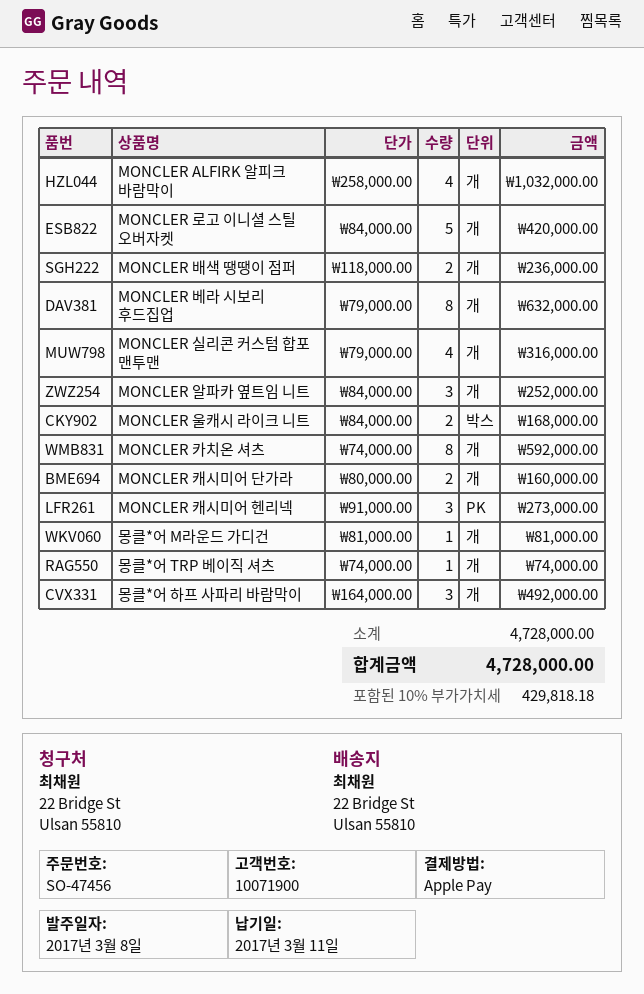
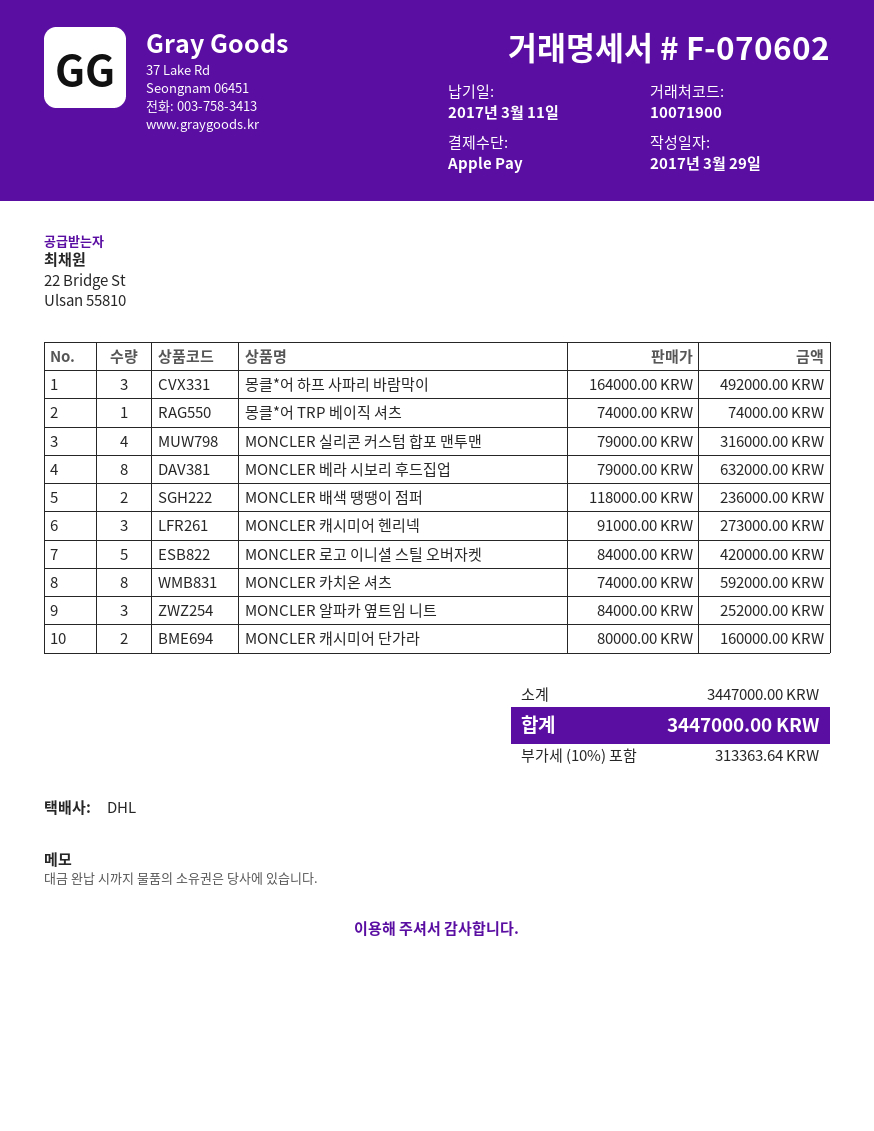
MONCLER ALFIRK 알피크 바람막이: 4 x 258000.00 = 1032000.00 -> none
MONCLER 울캐시 라이크 니트: 2 x 84000.00 = 168000.00 -> none
몽클*어 M라운드 가디건: 1 x 81000.00 = 81000.00 -> none
subtotal: 4728000.00 -> 3447000.00
tax: 10% = 429818.18 -> 10% = 313363.64
total: 4728000.00 -> 3447000.00

